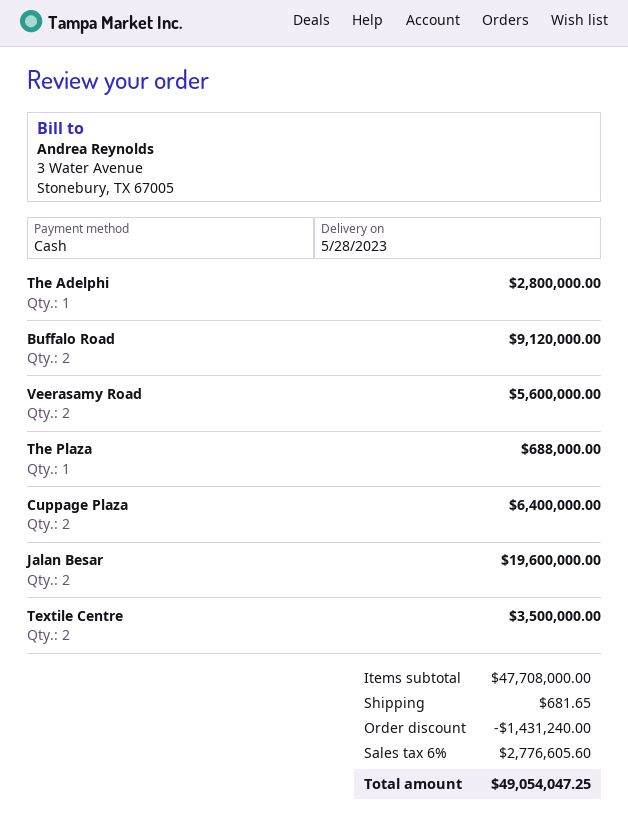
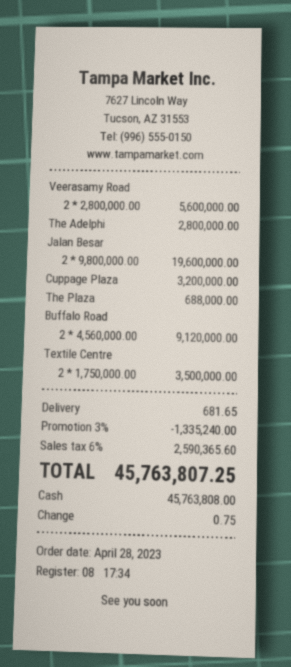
Cuppage Plaza: 2 for 6400000.00 -> 1 for 3200000.00
discount: 1431240.00 -> 1335240.00
tax: 6% = 2776605.60 -> 6% = 2590365.60
total: 49054047.25 -> 45763807.25

